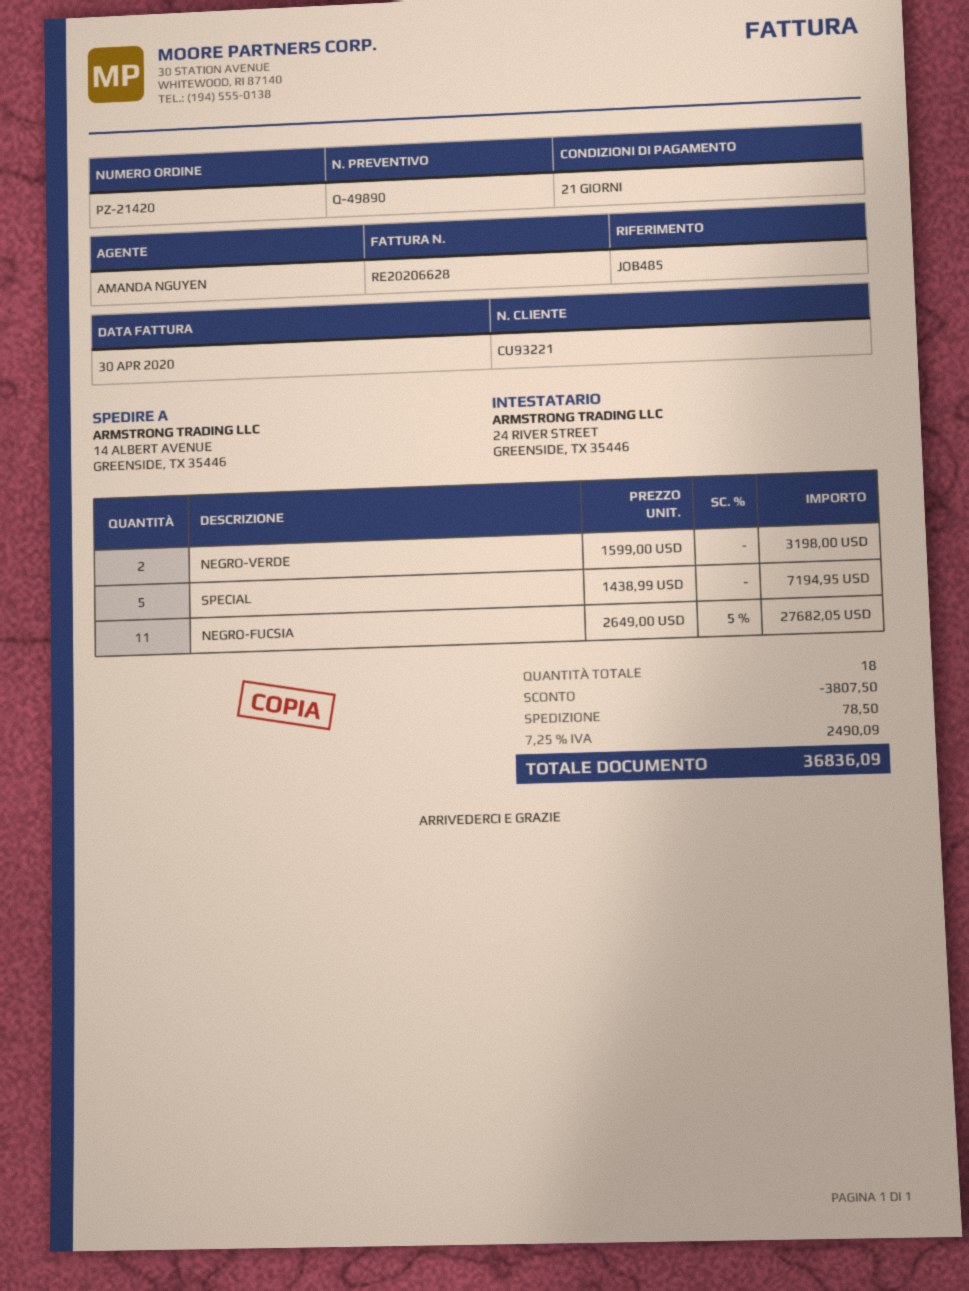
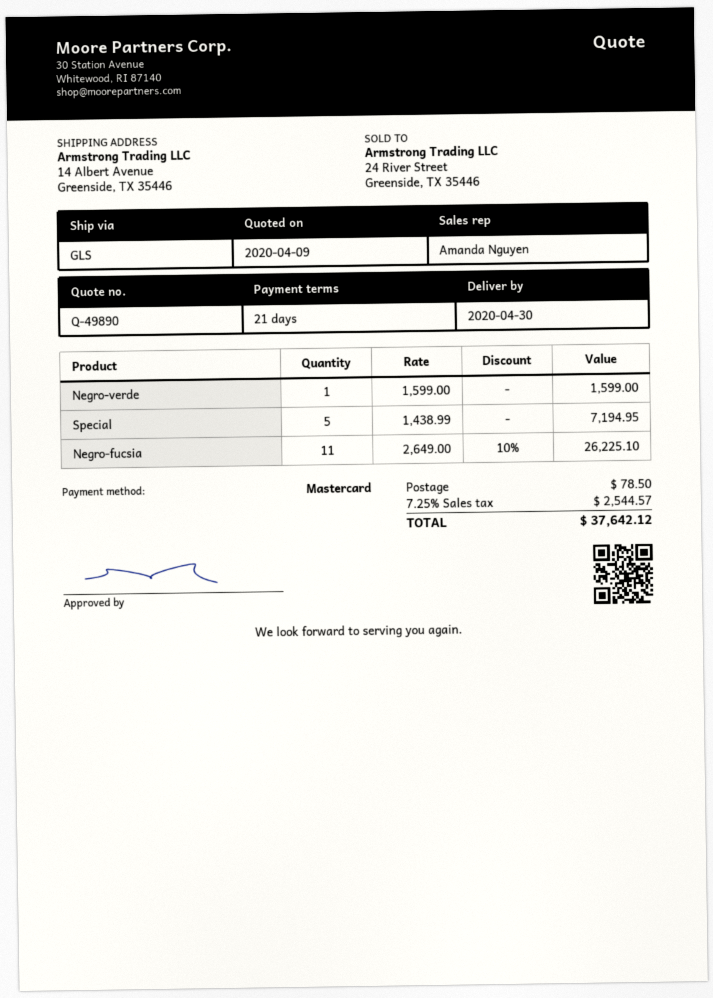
NEGRO-VERDE: 2 x 1599.00 = 3198.00 -> 1 x 1599.00 = 1599.00
NEGRO-FUCSIA: 11 x 2649.00 - 5% = 27682.05 -> 11 x 2649.00 - 10% = 26225.10
discount: 3807.50 -> none
tax: 7.25% = 2490.09 -> 7.25% = 2544.57
total: 36836.09 -> 37642.12

